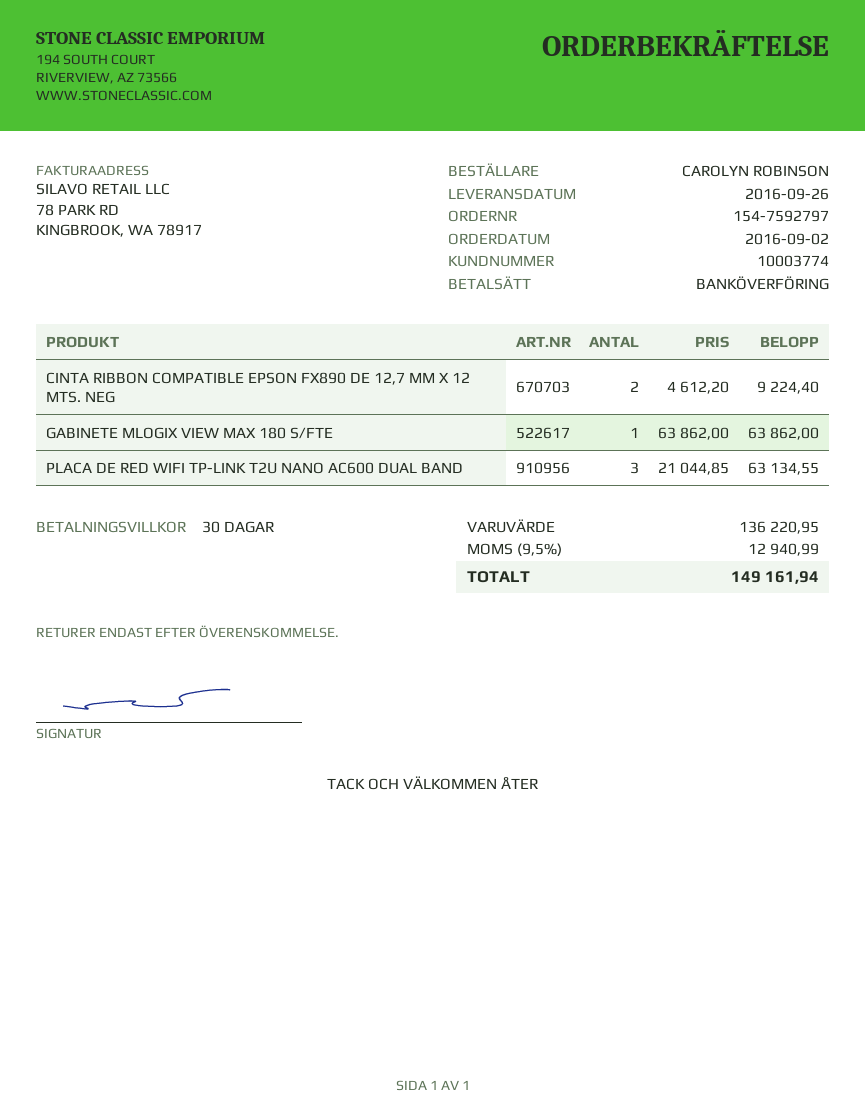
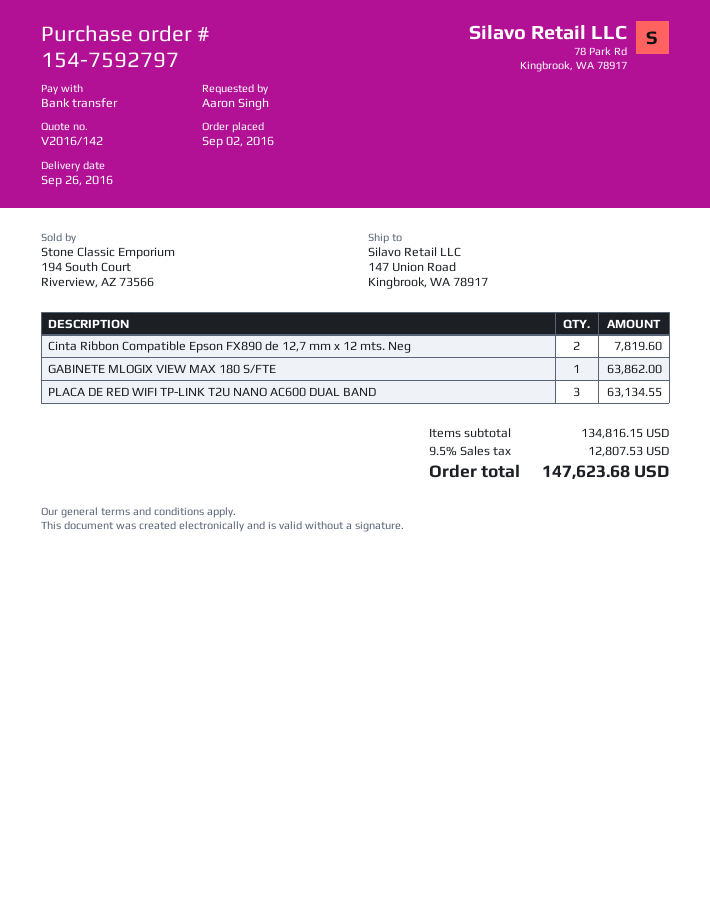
ordered by: CAROLYN ROBINSON -> Aaron Singh
CINTA RIBBON COMPATIBLE EPSON FX890 DE 12,7 MM X 12 MTS. NEG: 2 for 9224.40 -> 2 for 7819.60
subtotal: 136220.95 -> 134816.15
tax: 9.5% = 12940.99 -> 9.5% = 12807.53
total: 149161.94 -> 147623.68

